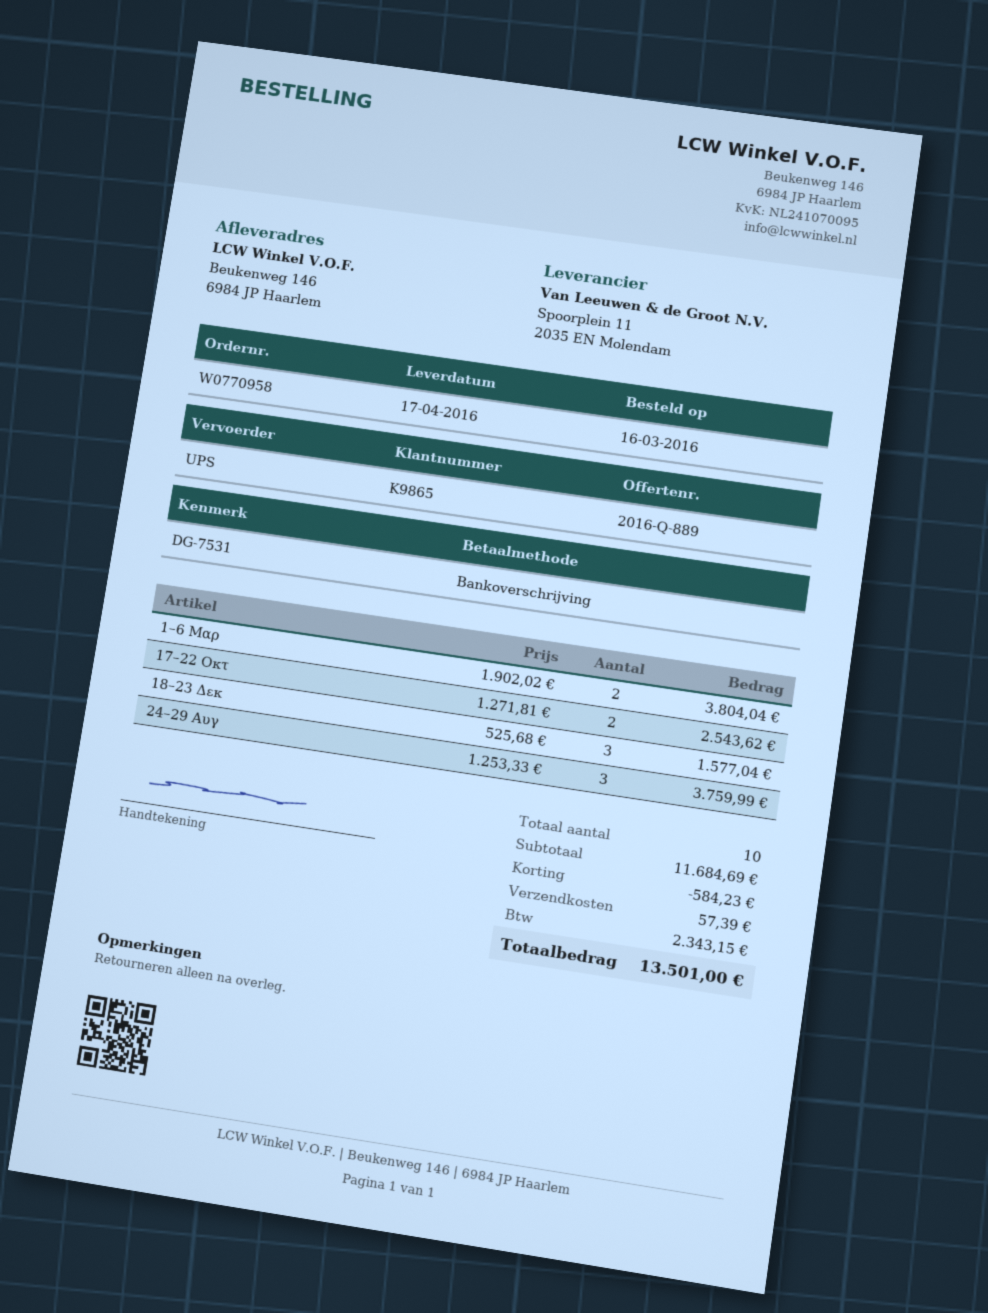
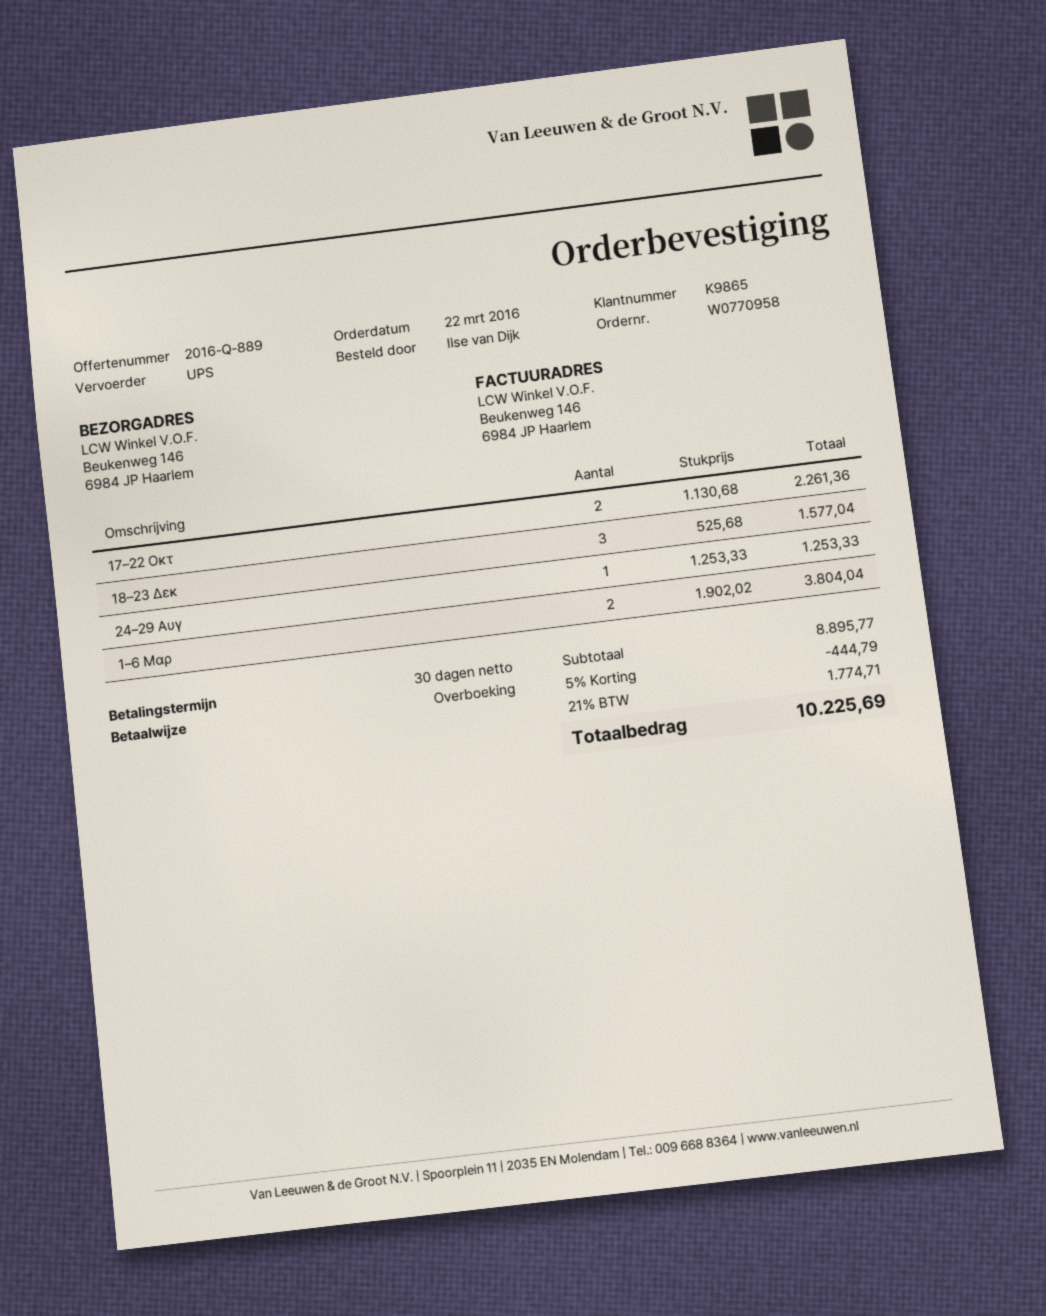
order date: 2016-03-16 -> 2016-03-22
17–22 Οκτ: 2 x 1271.81 = 2543.62 -> 2 x 1130.68 = 2261.36
24–29 Αυγ: 3 x 1253.33 = 3759.99 -> 1 x 1253.33 = 1253.33
subtotal: 11684.69 -> 8895.77
discount: 584.23 -> 444.79
shipping: 57.39 -> none
tax: 2343.15 -> 1774.71
total: 13501.00 -> 10225.69

